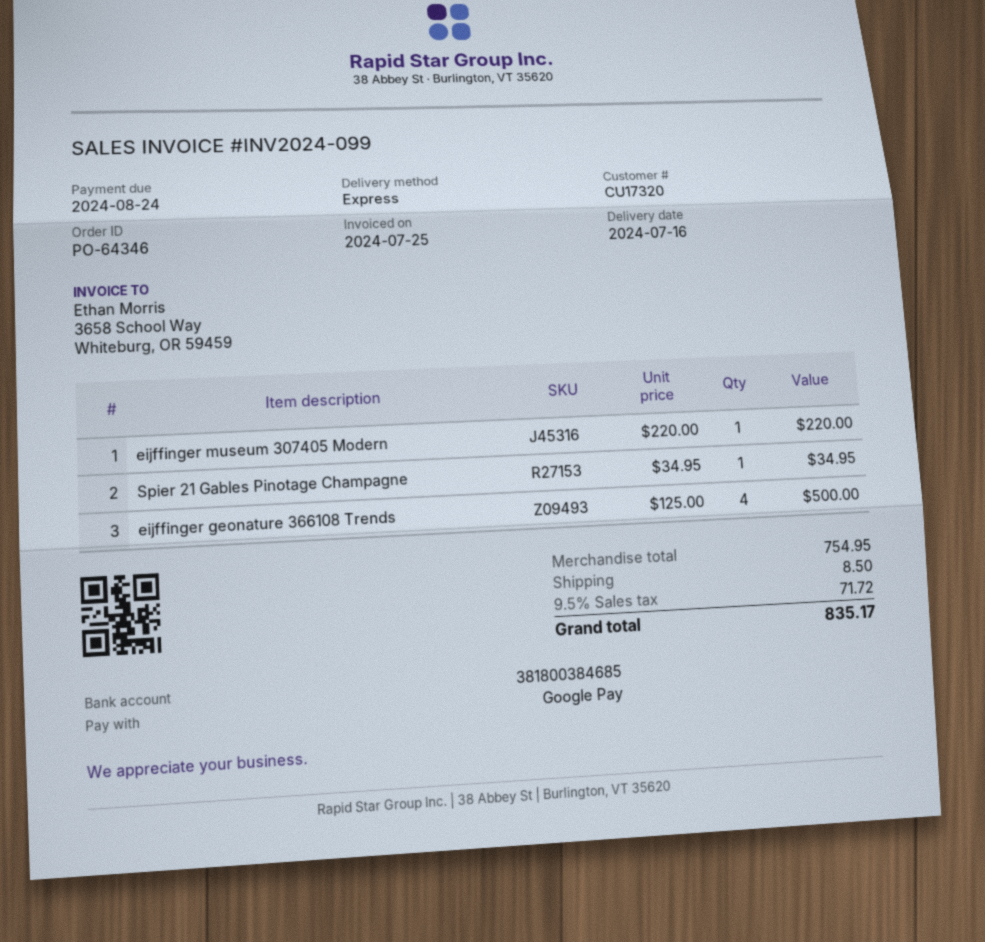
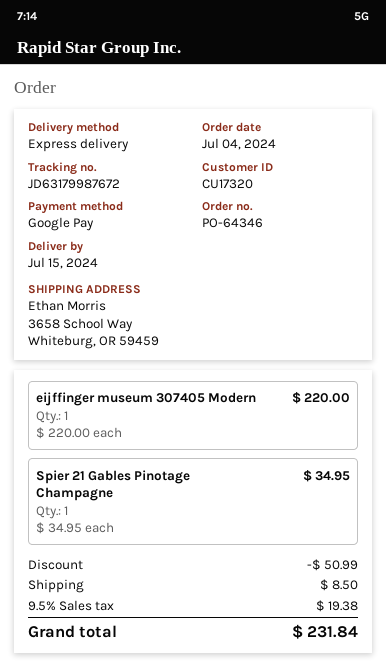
delivery date: 2024-07-16 -> 2024-07-15
eijffinger geonature 366108 Trends: 4 x 125.00 = 500.00 -> none
discount: none -> 50.99
tax: 9.5% = 71.72 -> 9.5% = 19.38
total: 835.17 -> 231.84

